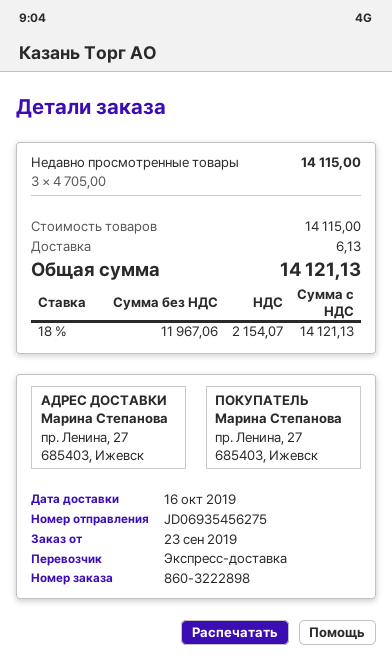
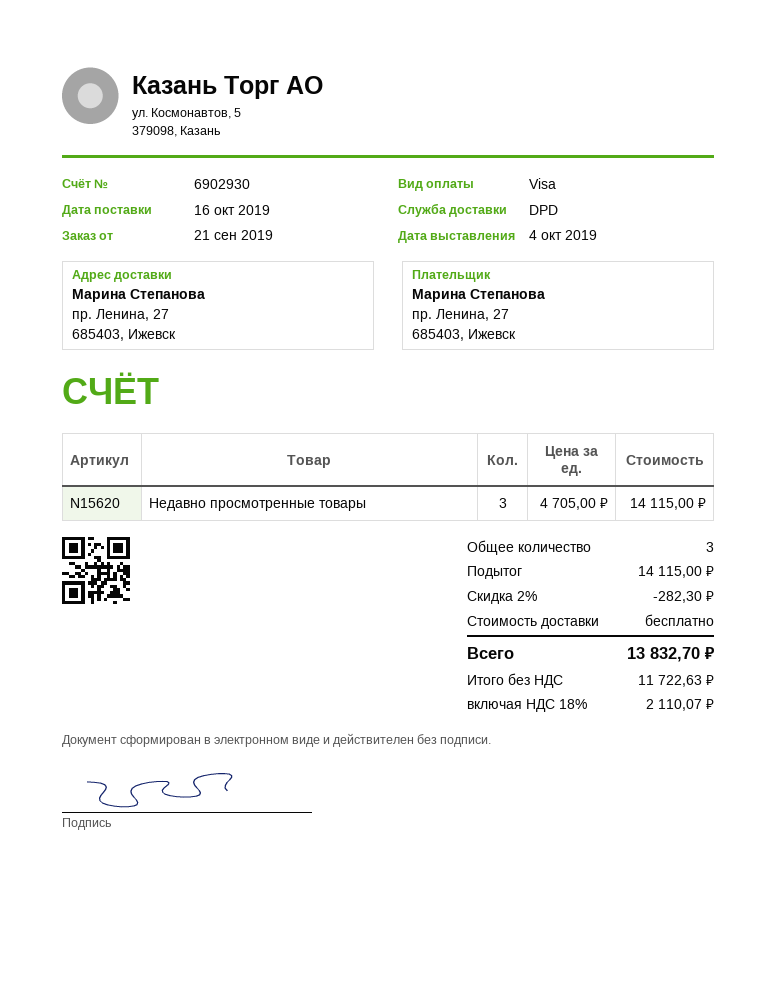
order date: 2019-09-23 -> 2019-09-21
shipping method: express -> DPD
discount: none -> 2% = 282.30
shipping: 6.13 -> 0.00
net: 11967.06 -> 11722.63
tax: 18% = 2154.07 -> 18% = 2110.07
total: 14121.13 -> 13832.70

